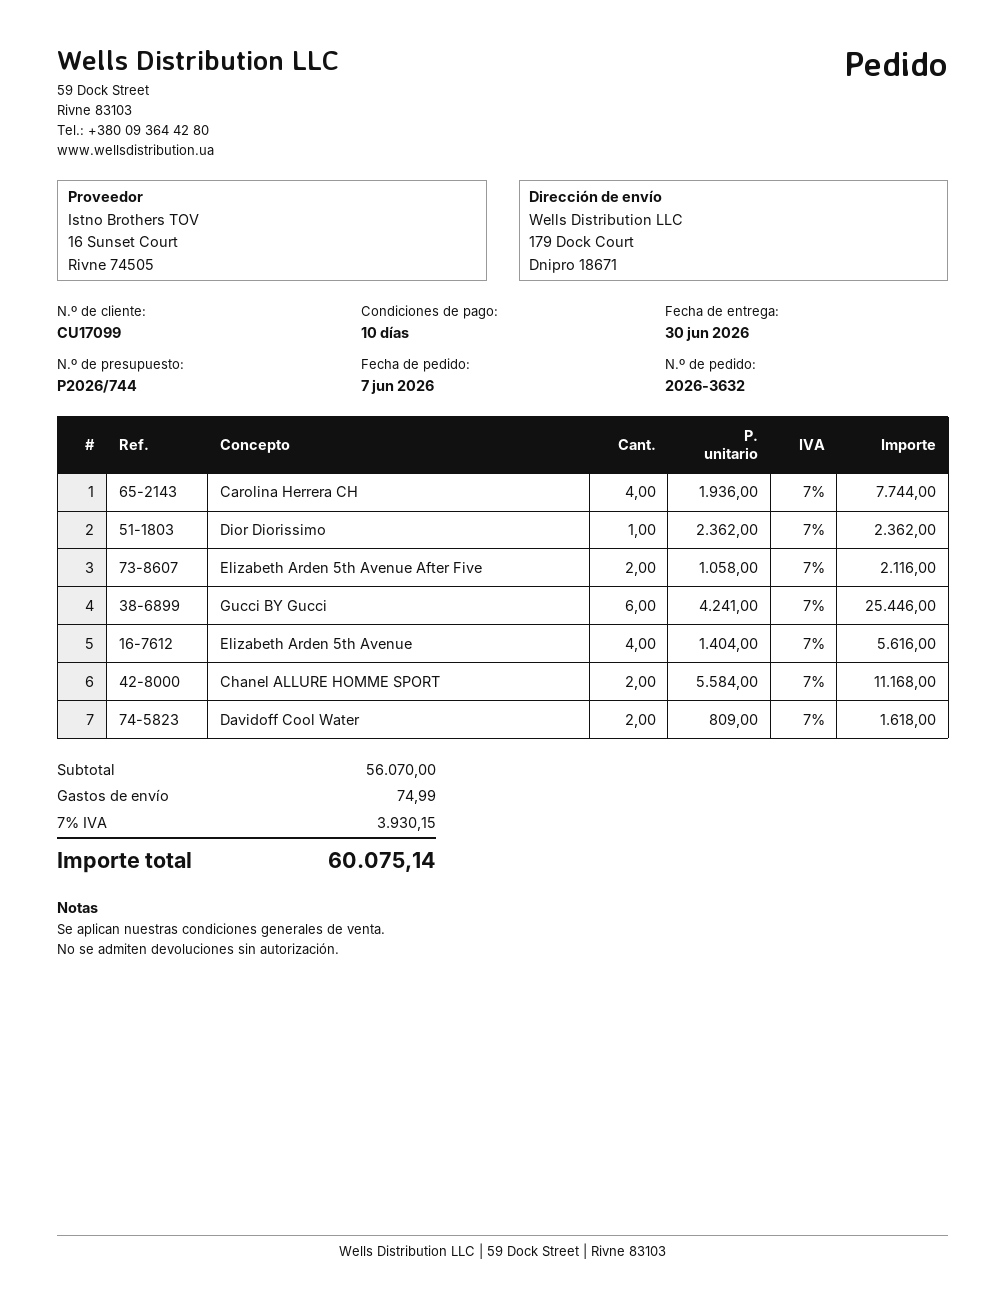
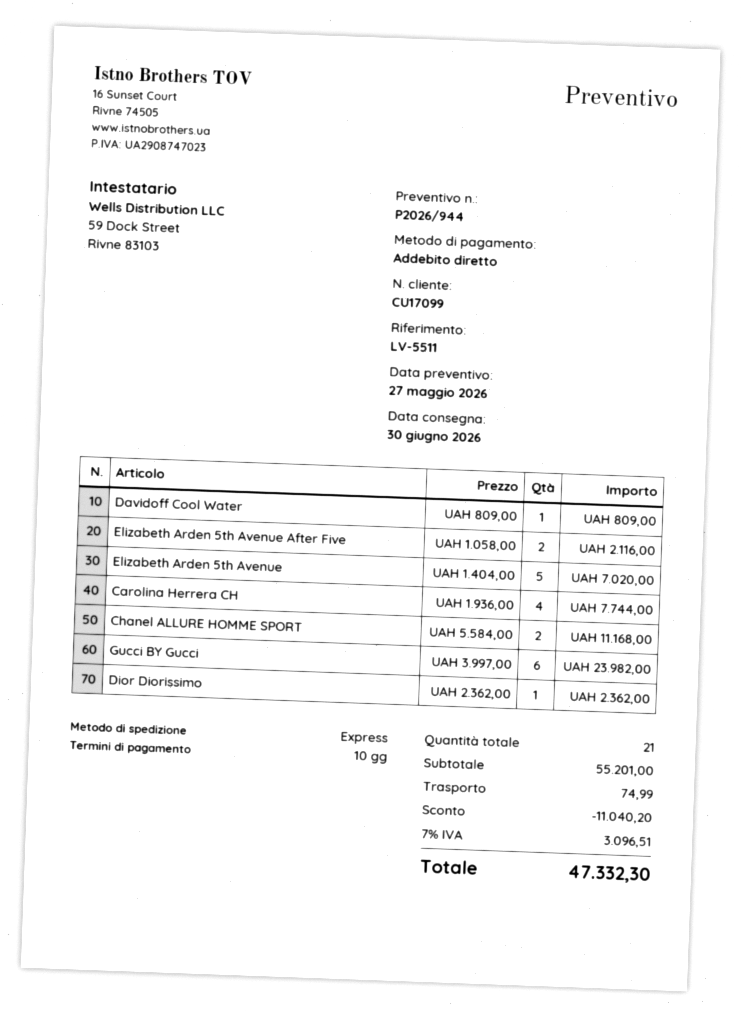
quote number: P2026/744 -> P2026/944
Gucci BY Gucci: 6 x 4241.00 = 25446.00 -> 6 x 3997.00 = 23982.00
Elizabeth Arden 5th Avenue: 4 x 1404.00 = 5616.00 -> 5 x 1404.00 = 7020.00
Davidoff Cool Water: 2 x 809.00 = 1618.00 -> 1 x 809.00 = 809.00
subtotal: 56070.00 -> 55201.00
discount: none -> 11040.20
tax: 7% = 3930.15 -> 7% = 3096.51
total: 60075.14 -> 47332.30

